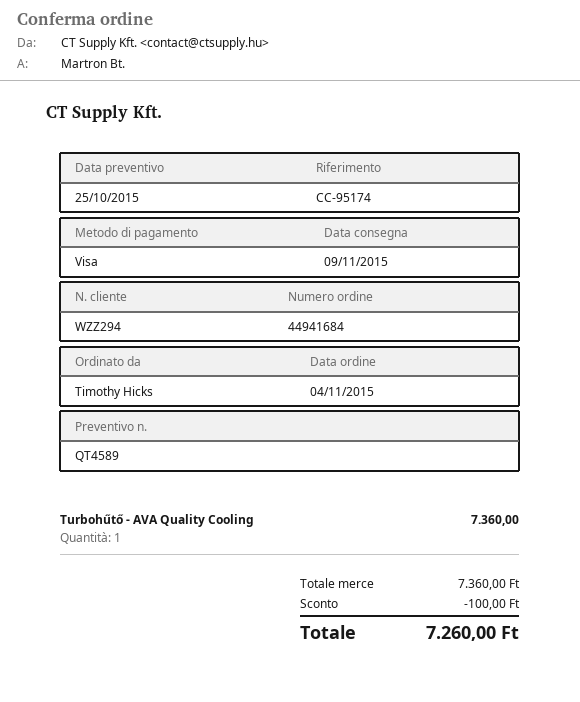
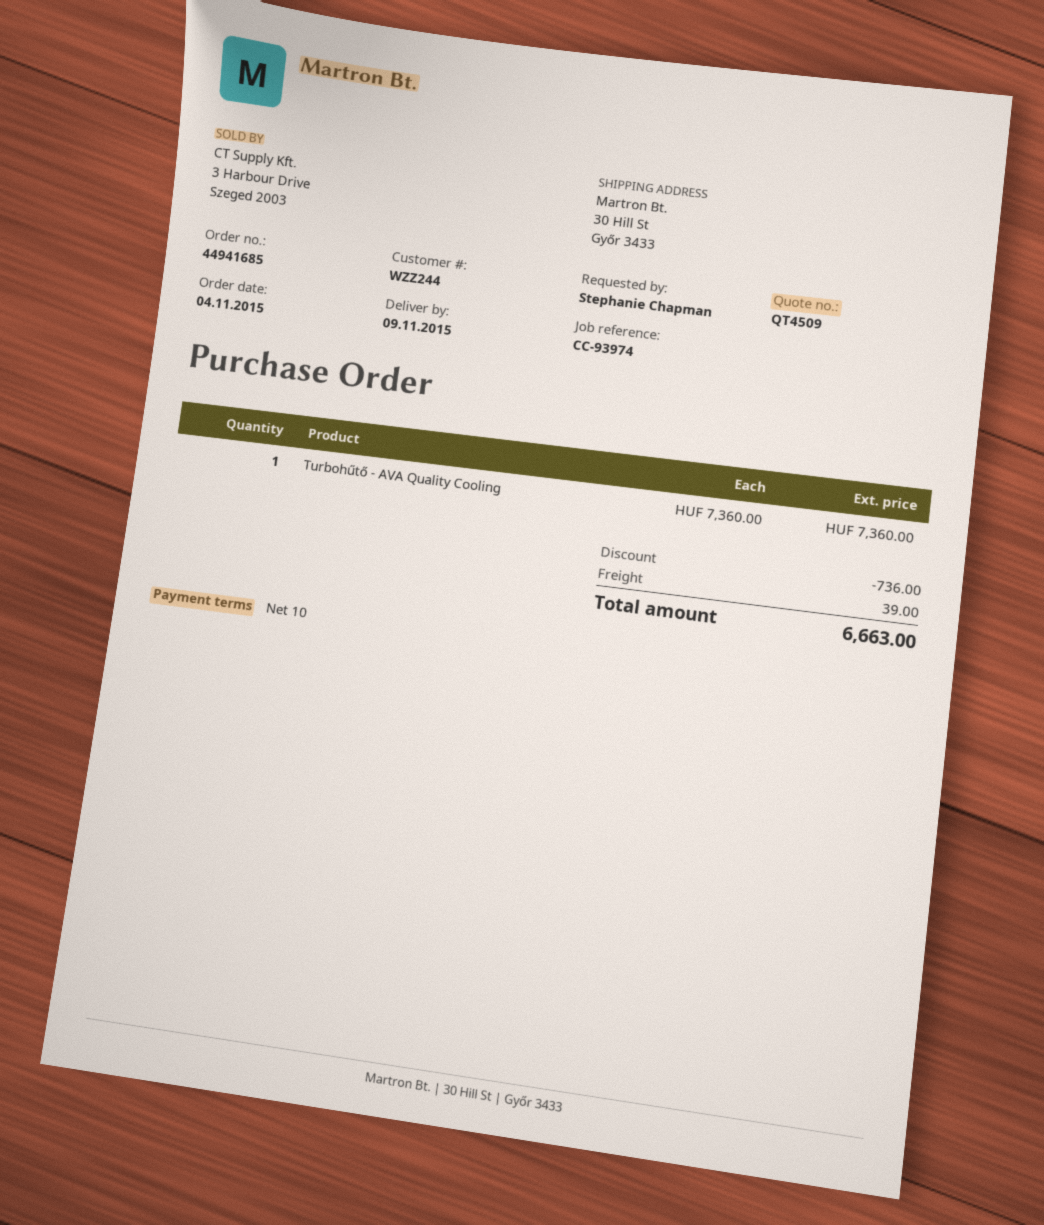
quote number: QT4589 -> QT4509
order number: 44941684 -> 44941685
customer number: WZZ294 -> WZZ244
reference: CC-95174 -> CC-93974
ordered by: Timothy Hicks -> Stephanie Chapman
discount: 100.00 -> 736.00
shipping: none -> 39.00
total: 7260.00 -> 6663.00

